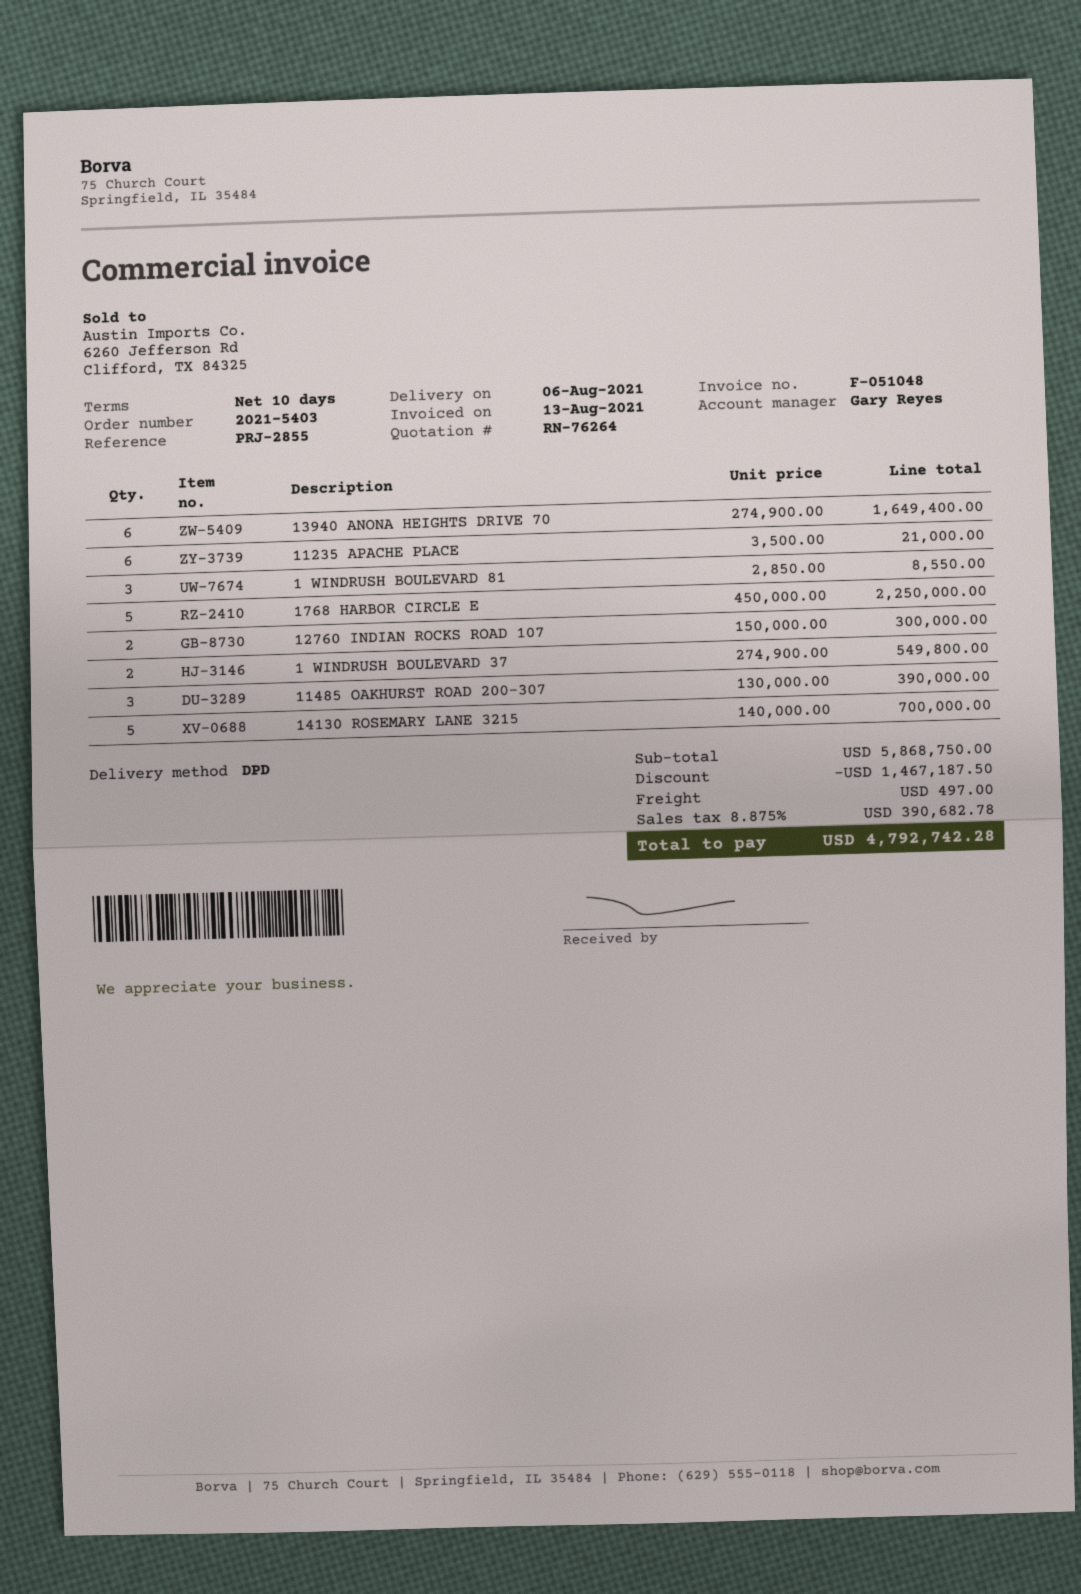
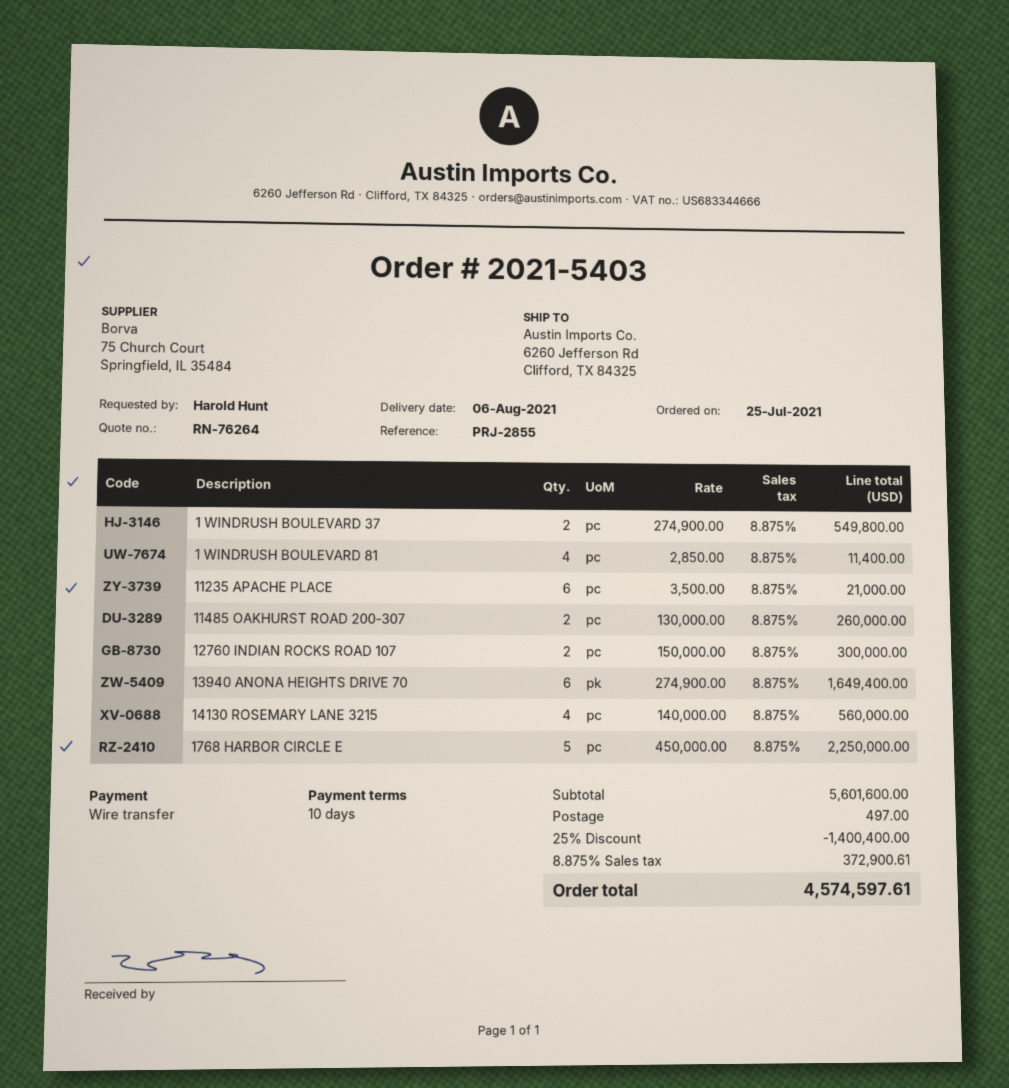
1 WINDRUSH BOULEVARD 81: 3 x 2850.00 = 8550.00 -> 4 x 2850.00 = 11400.00
11485 OAKHURST ROAD 200-307: 3 x 130000.00 = 390000.00 -> 2 x 130000.00 = 260000.00
14130 ROSEMARY LANE 3215: 5 x 140000.00 = 700000.00 -> 4 x 140000.00 = 560000.00
subtotal: 5868750.00 -> 5601600.00
discount: 1467187.50 -> 1400400.00
tax: 8.875% = 390682.78 -> 8.875% = 372900.61
total: 4792742.28 -> 4574597.61

